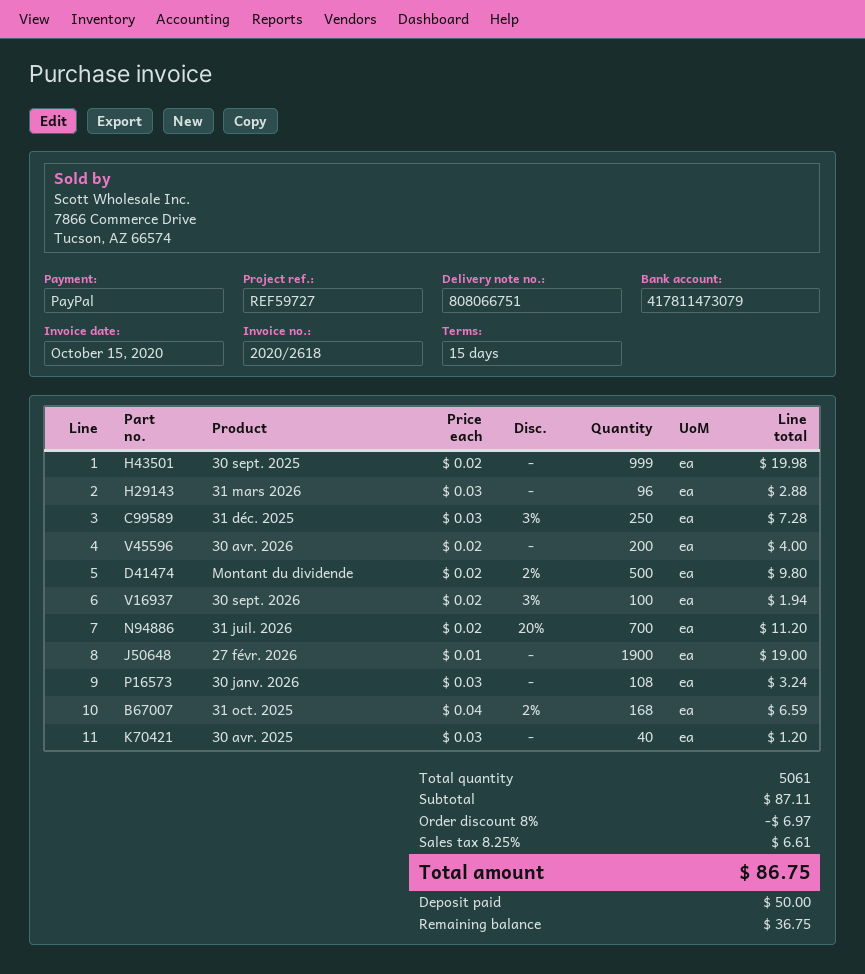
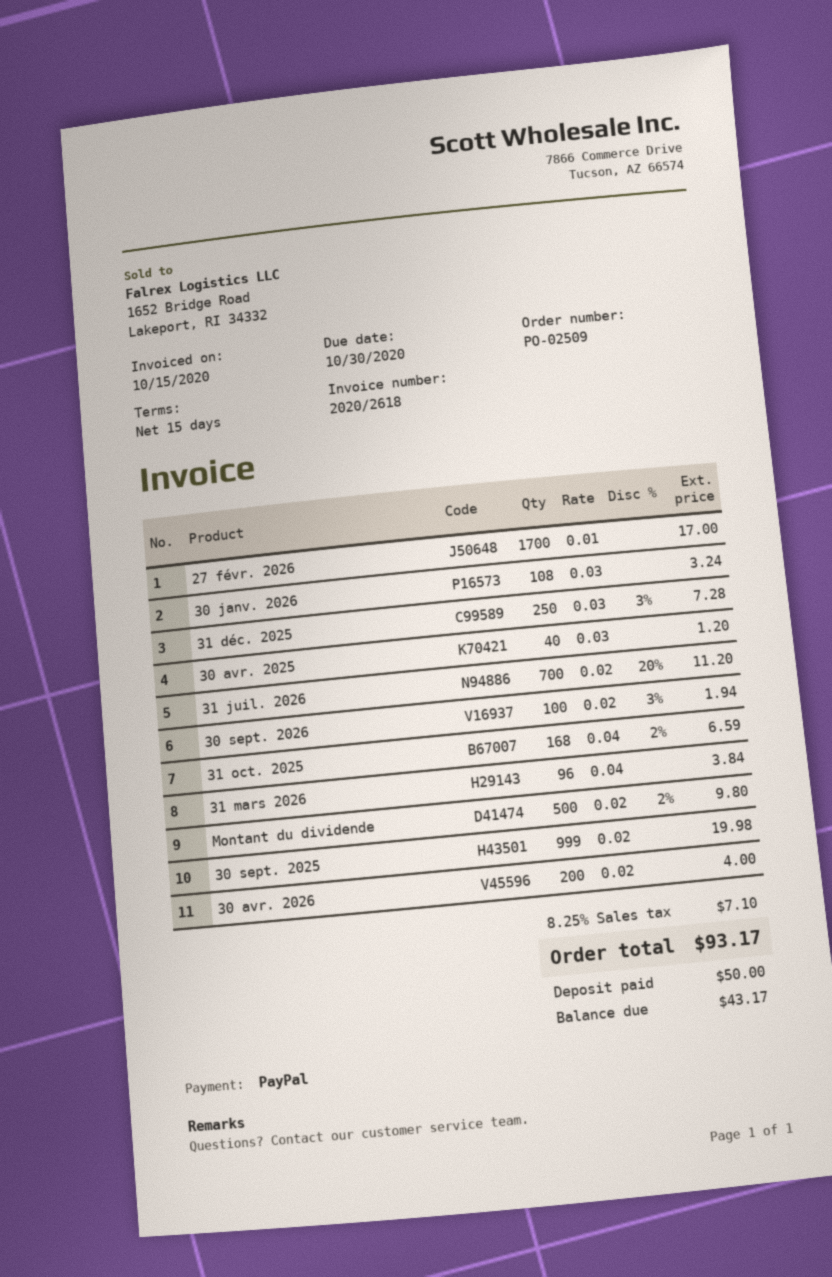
31 mars 2026: 96 x 0.03 = 2.88 -> 96 x 0.04 = 3.84
27 févr. 2026: 1900 x 0.01 = 19.00 -> 1700 x 0.01 = 17.00
discount: 8% = 6.97 -> none
tax: 8.25% = 6.61 -> 8.25% = 7.10
total: 86.75 -> 93.17
balance: 36.75 -> 43.17

